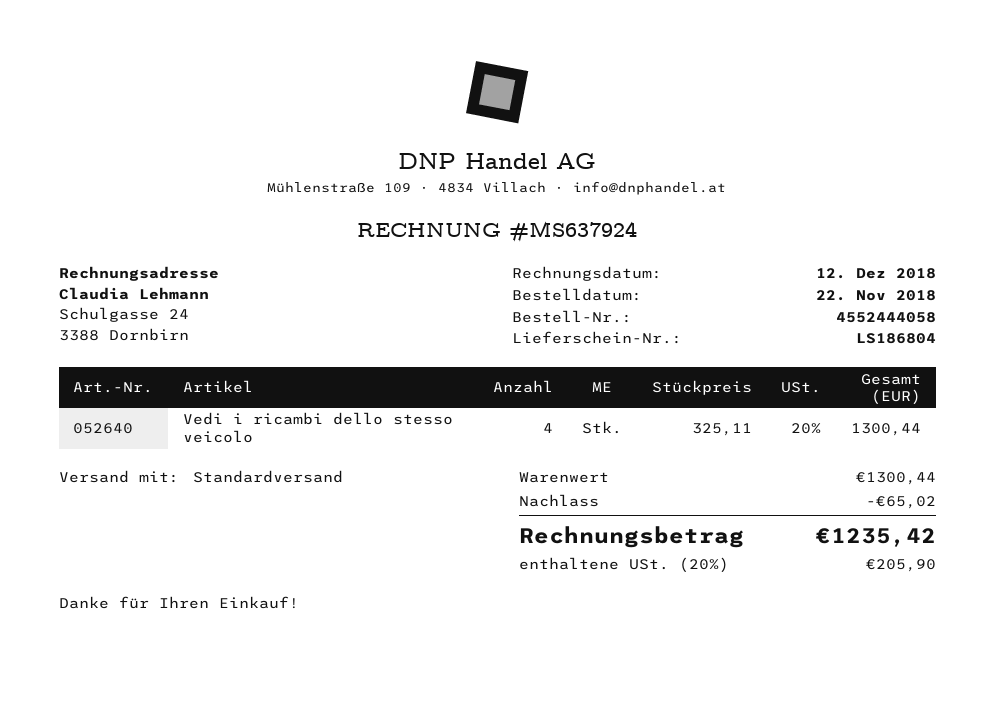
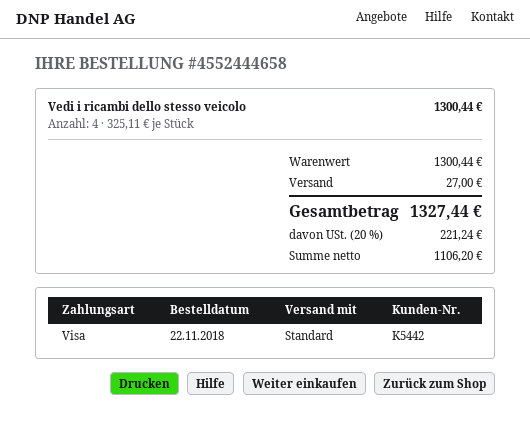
order number: 4552444058 -> 4552444658
discount: 65.02 -> none
shipping: none -> 27.00
tax: 20% = 205.90 -> 20% = 221.24
total: 1235.42 -> 1327.44

